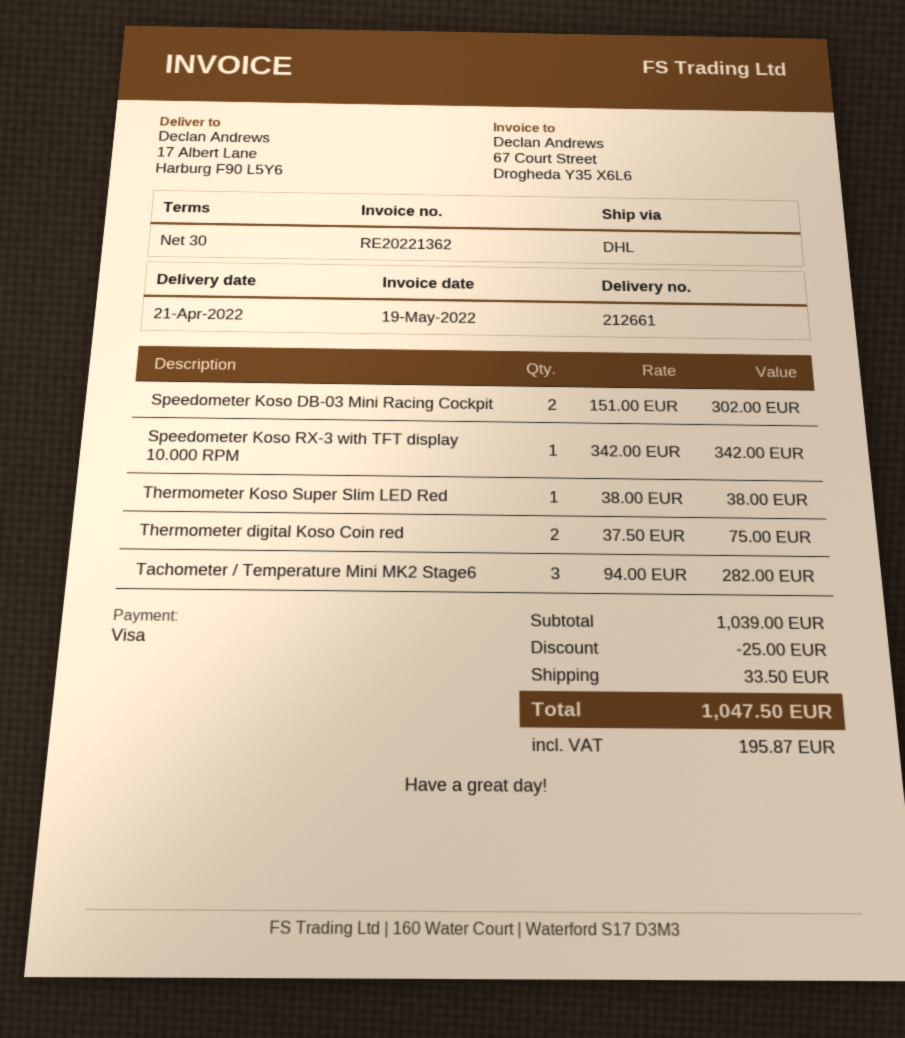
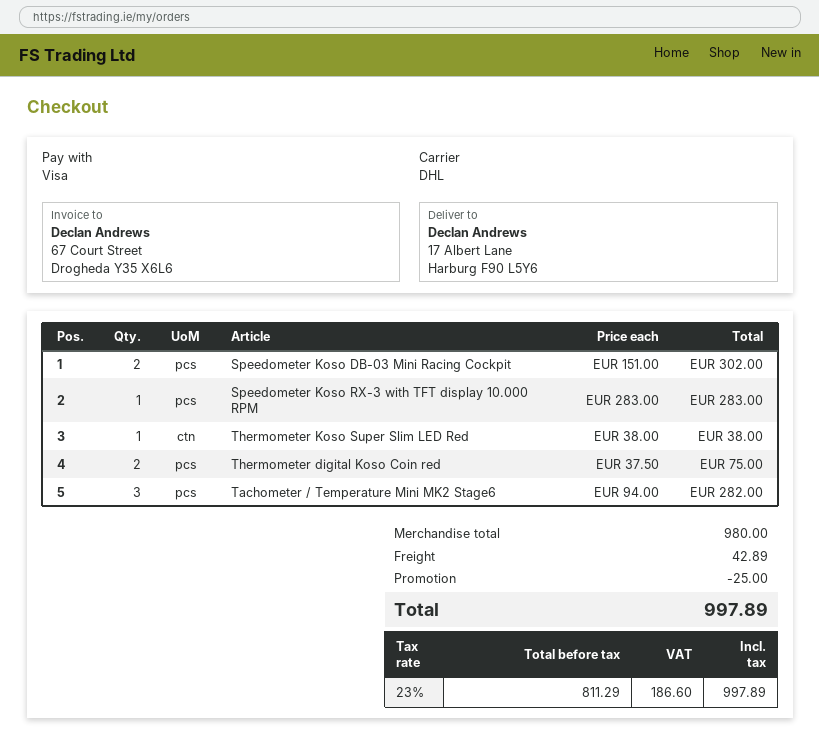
Speedometer Koso RX-3 with TFT display 10.000 RPM: 1 x 342.00 = 342.00 -> 1 x 283.00 = 283.00
subtotal: 1039.00 -> 980.00
shipping: 33.50 -> 42.89
tax: 195.87 -> 186.60
total: 1047.50 -> 997.89

